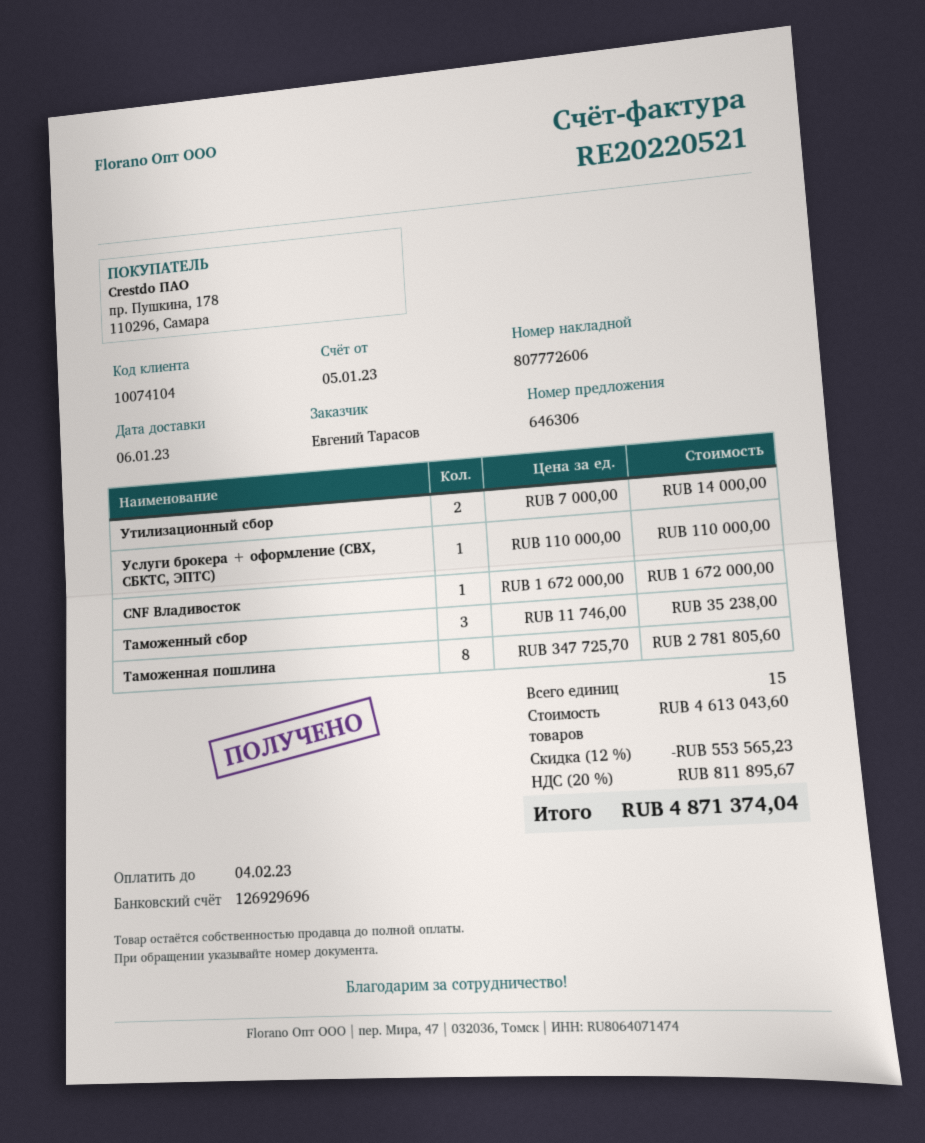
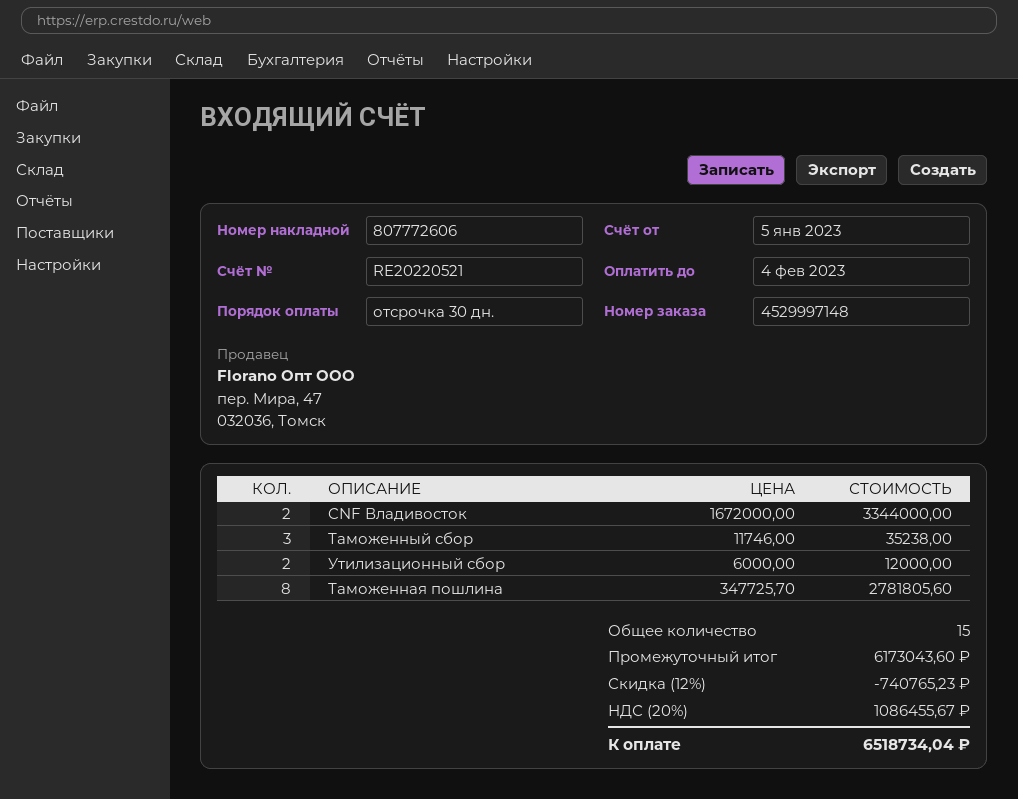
Утилизационный сбор: 2 x 7000.00 = 14000.00 -> 2 x 6000.00 = 12000.00
Услуги брокера + оформление (СВХ, СБКТС, ЭПТС): 1 x 110000.00 = 110000.00 -> none
CNF Владивосток: 1 x 1672000.00 = 1672000.00 -> 2 x 1672000.00 = 3344000.00
subtotal: 4613043.60 -> 6173043.60
discount: 12% = 553565.23 -> 12% = 740765.23
tax: 20% = 811895.67 -> 20% = 1086455.67
total: 4871374.04 -> 6518734.04

